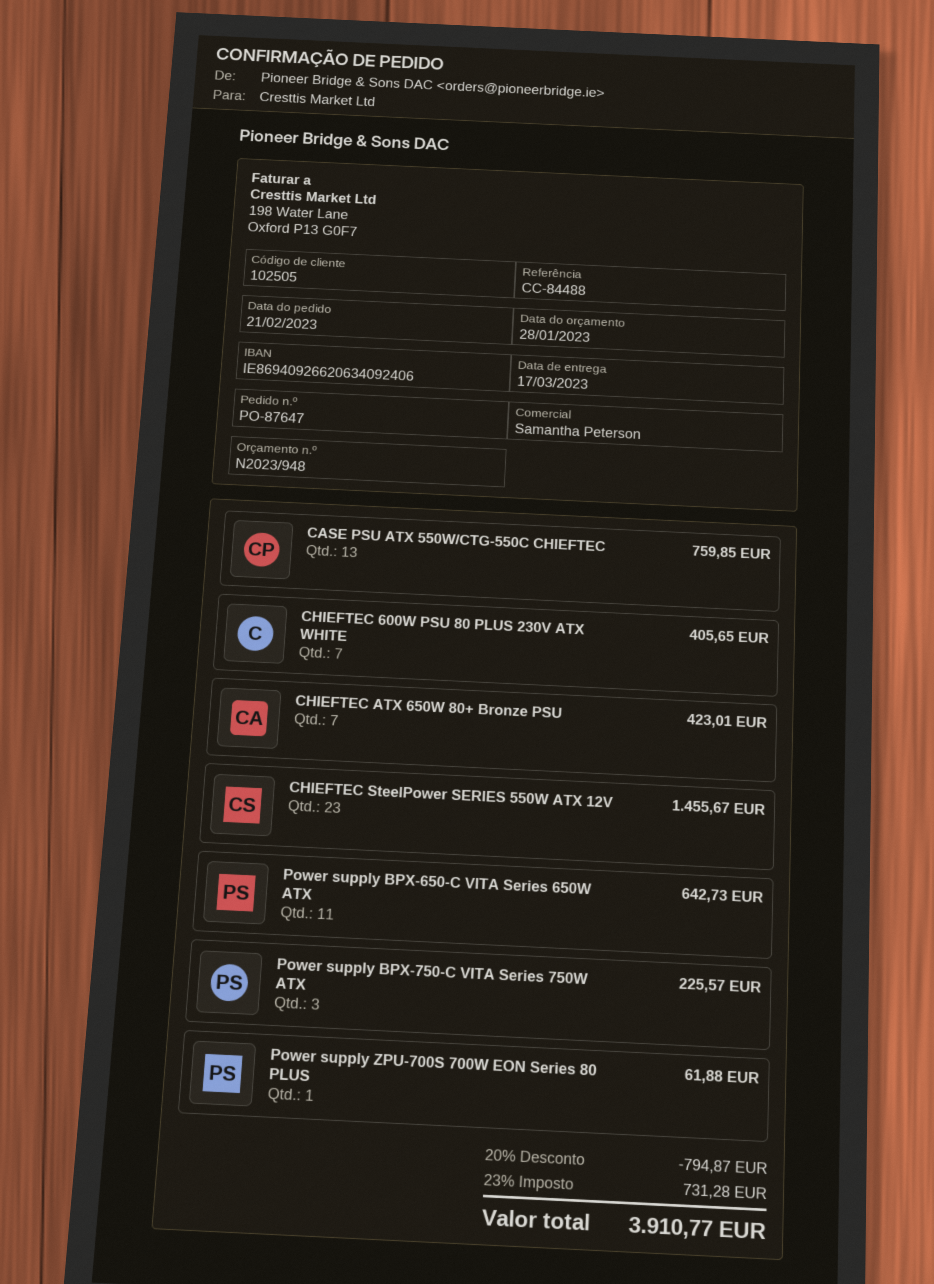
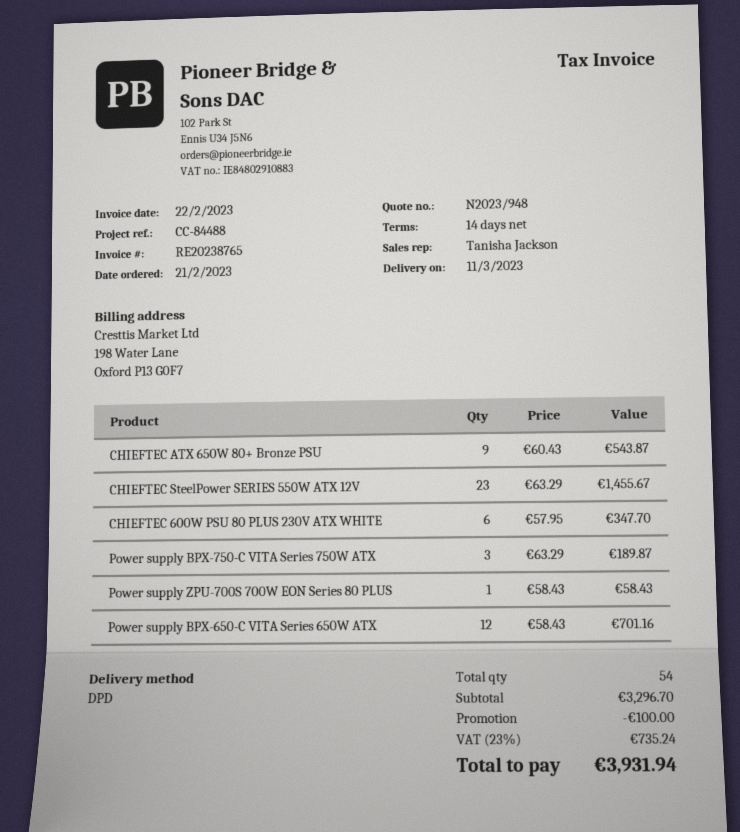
delivery date: 2023-03-17 -> 2023-03-11
sales rep: Samantha Peterson -> Tanisha Jackson
CASE PSU ATX 550W/CTG-550C CHIEFTEC: 13 for 759.85 -> none
CHIEFTEC 600W PSU 80 PLUS 230V ATX WHITE: 7 for 405.65 -> 6 for 347.70
CHIEFTEC ATX 650W 80+ Bronze PSU: 7 for 423.01 -> 9 for 543.87
Power supply BPX-650-C VITA Series 650W ATX: 11 for 642.73 -> 12 for 701.16
Power supply BPX-750-C VITA Series 750W ATX: 3 for 225.57 -> 3 for 189.87
Power supply ZPU-700S 700W EON Series 80 PLUS: 1 for 61.88 -> 1 for 58.43
discount: 794.87 -> 100.00
tax: 23% = 731.28 -> 23% = 735.24
total: 3910.77 -> 3931.94

